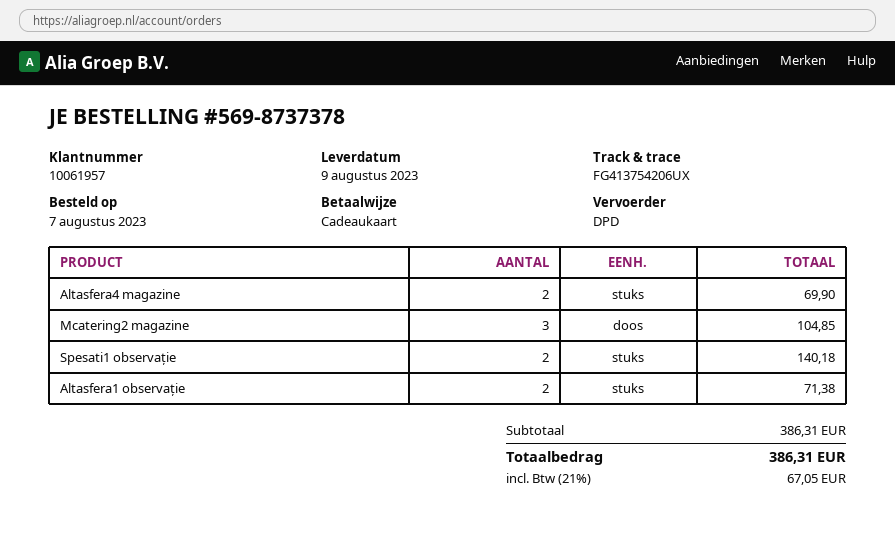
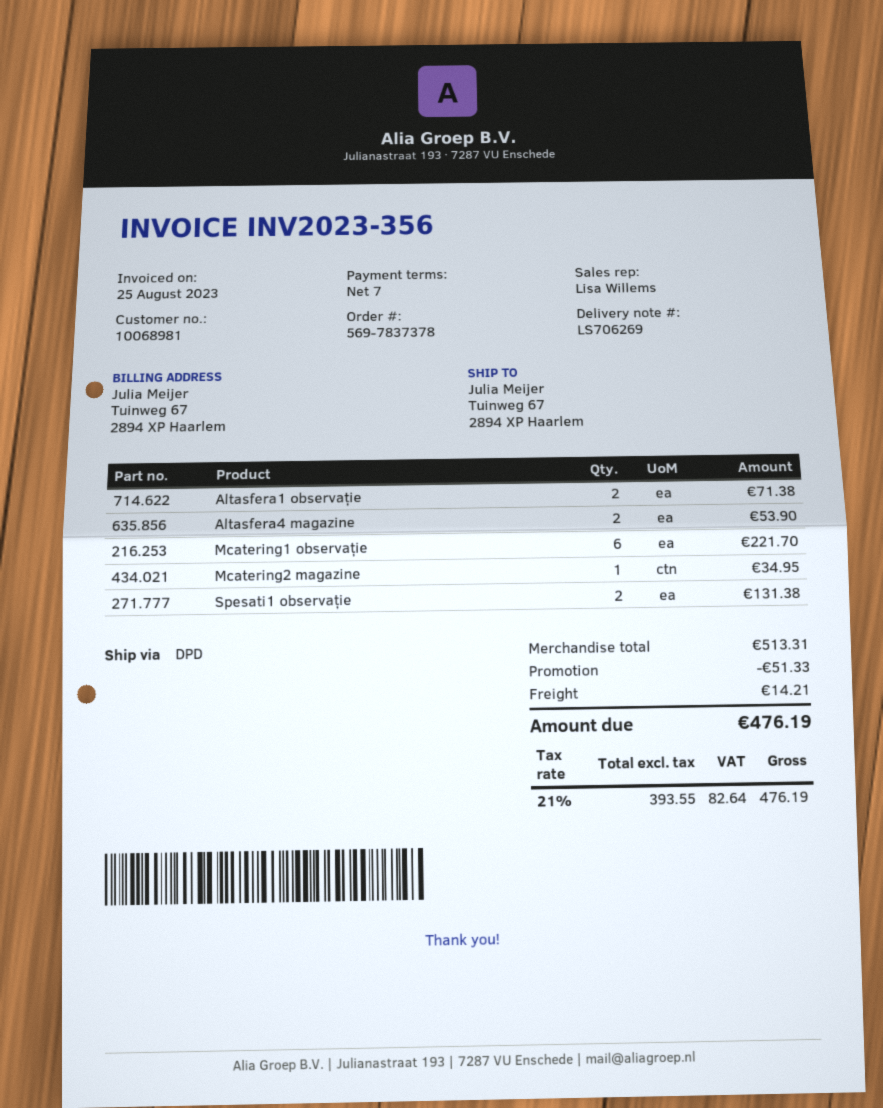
order number: 569-8737378 -> 569-7837378
customer number: 10061957 -> 10068981
Altasfera4 magazine: 2 for 69.90 -> 2 for 53.90
Mcatering2 magazine: 3 for 104.85 -> 1 for 34.95
Spesati1 observație: 2 for 140.18 -> 2 for 131.38
Mcatering1 observație: none -> 6 for 221.70
subtotal: 386.31 -> 513.31
discount: none -> 51.33
shipping: none -> 14.21
tax: 21% = 67.05 -> 21% = 82.64
total: 386.31 -> 476.19

